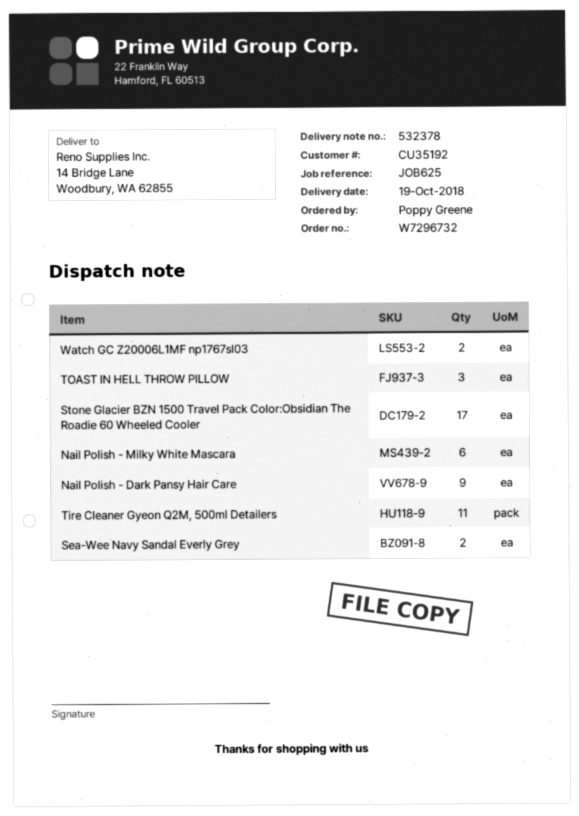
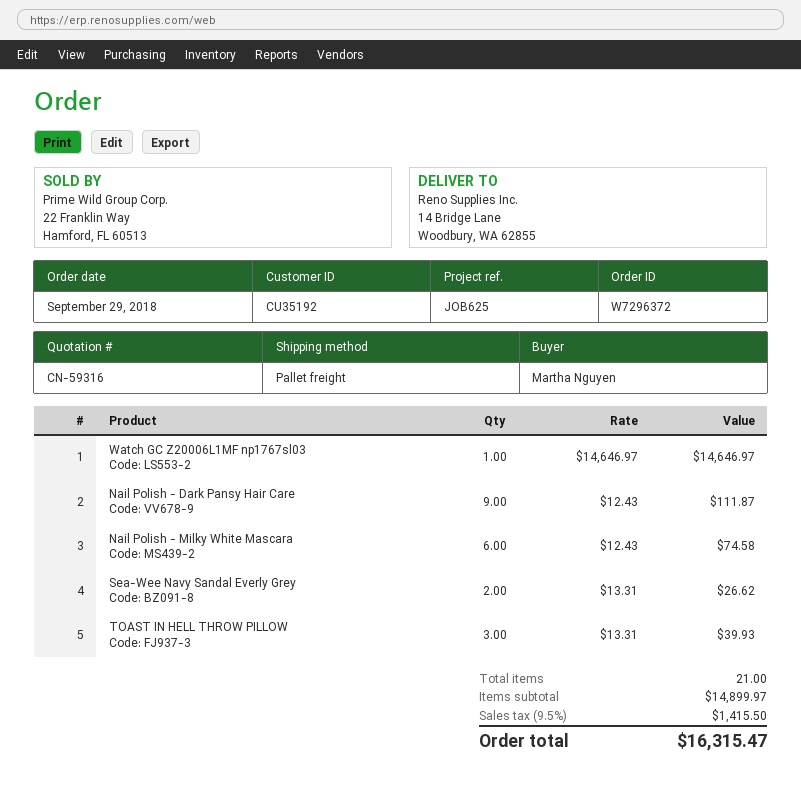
order number: W7296732 -> W7296372
ordered by: Poppy Greene -> Martha Nguyen
Watch GC Z20006L1MF np1767sl03: 2 -> 1
Stone Glacier BZN 1500 Travel Pack Color:Obsidian The Roadie 60 Wheeled Cooler: 17 -> none
Tire Cleaner Gyeon Q2M, 500ml Detailers: 11 -> none

